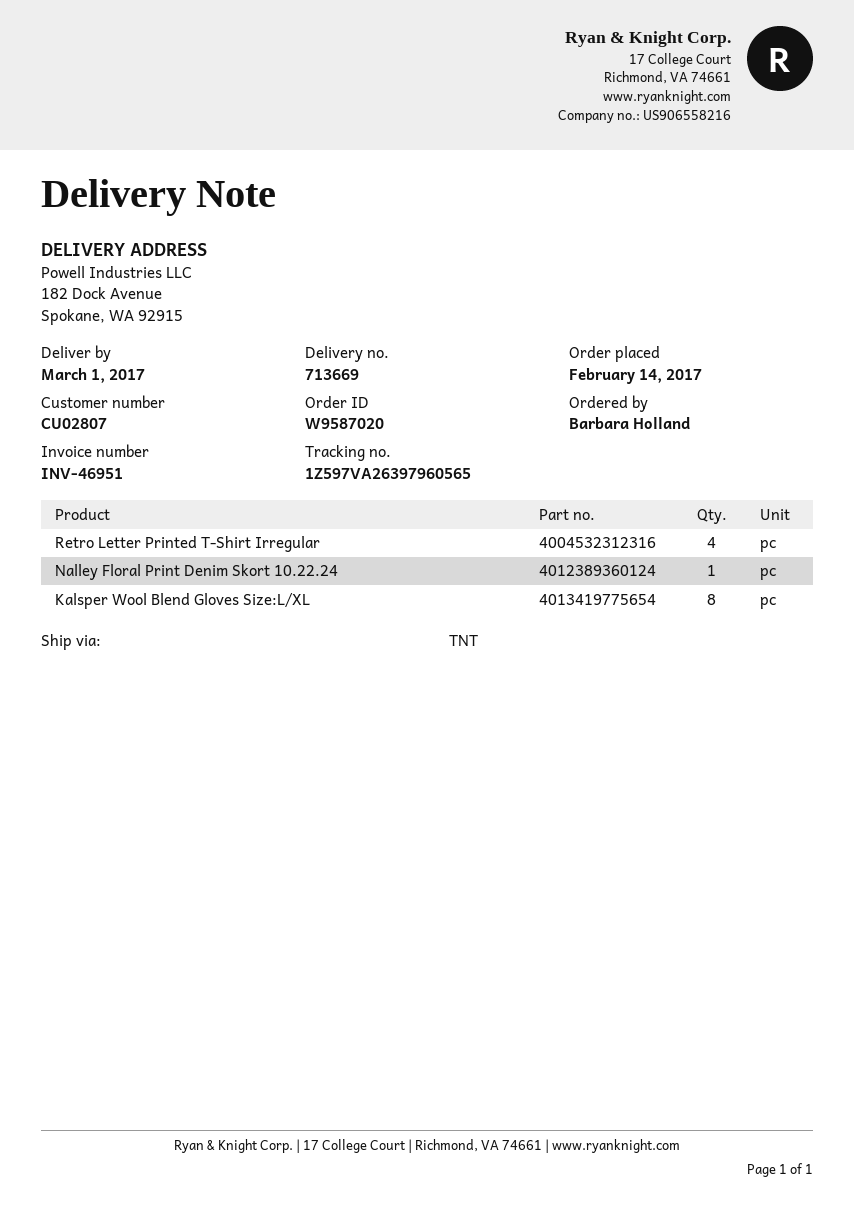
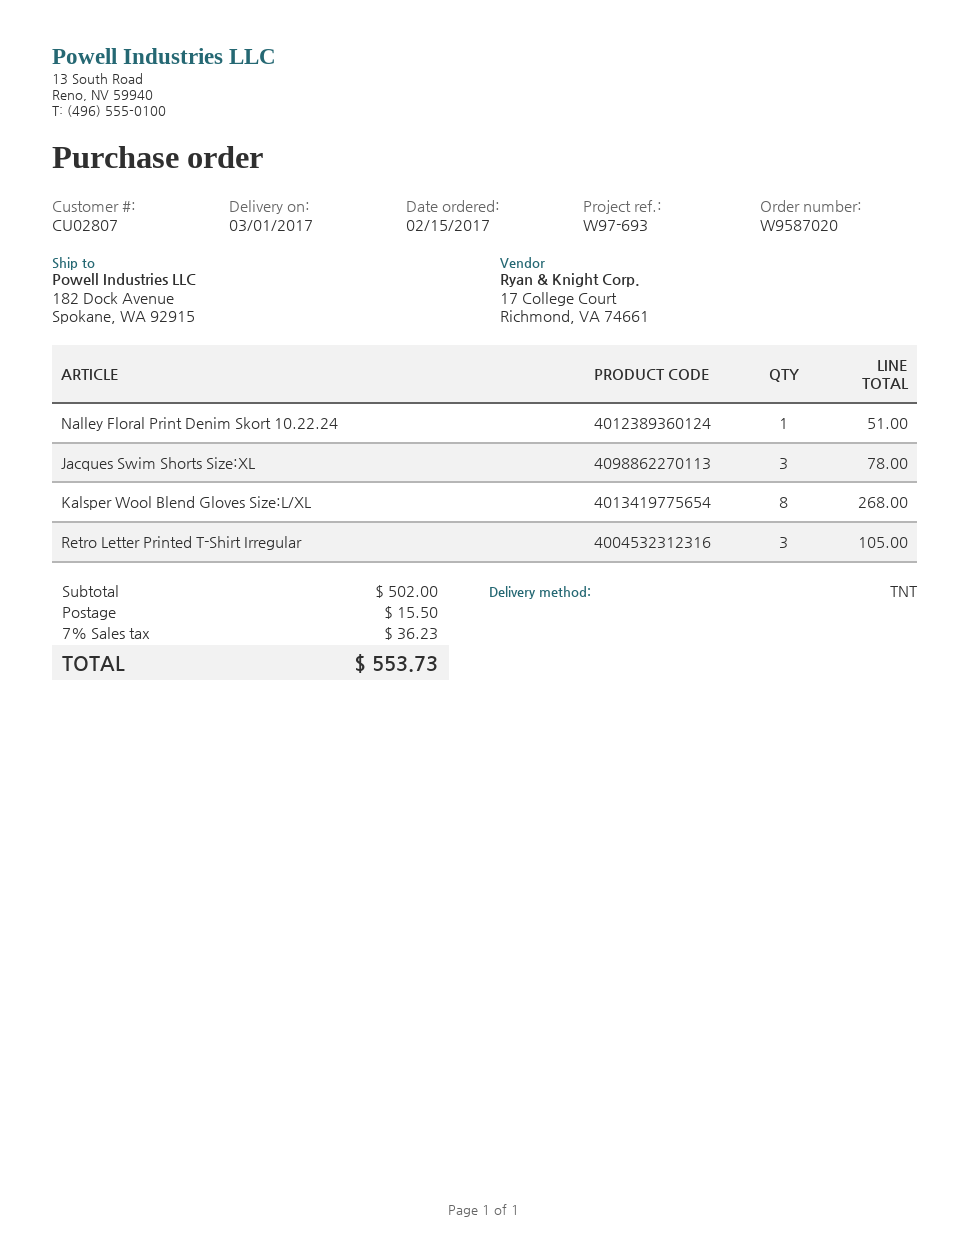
order date: 2017-02-14 -> 2017-02-15
Retro Letter Printed T-Shirt Irregular: 4 -> 3
Jacques Swim Shorts Size:XL: none -> 3

